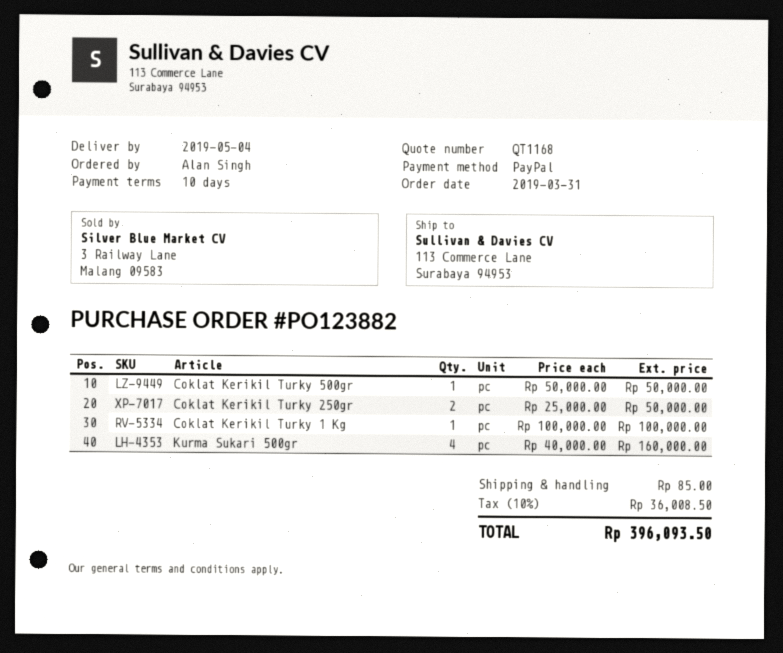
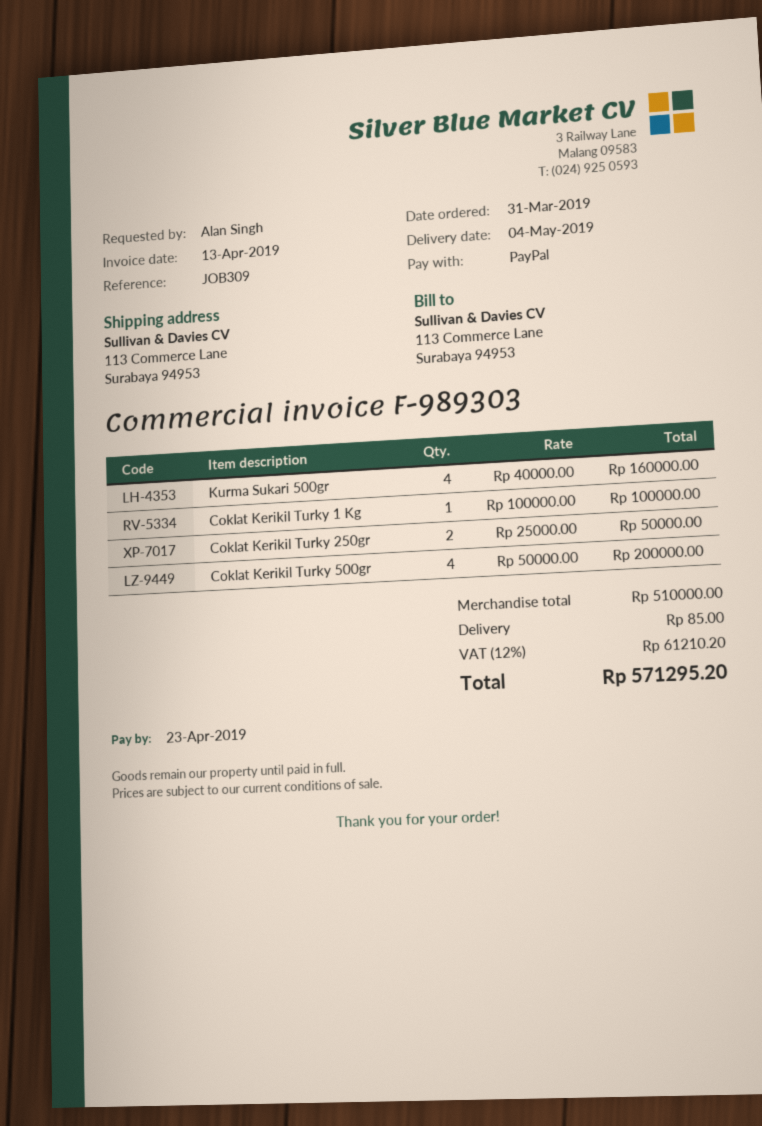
Coklat Kerikil Turky 500gr: 1 x 50000.00 = 50000.00 -> 4 x 50000.00 = 200000.00
tax: 10% = 36008.50 -> 12% = 61210.20
total: 396093.50 -> 571295.20

